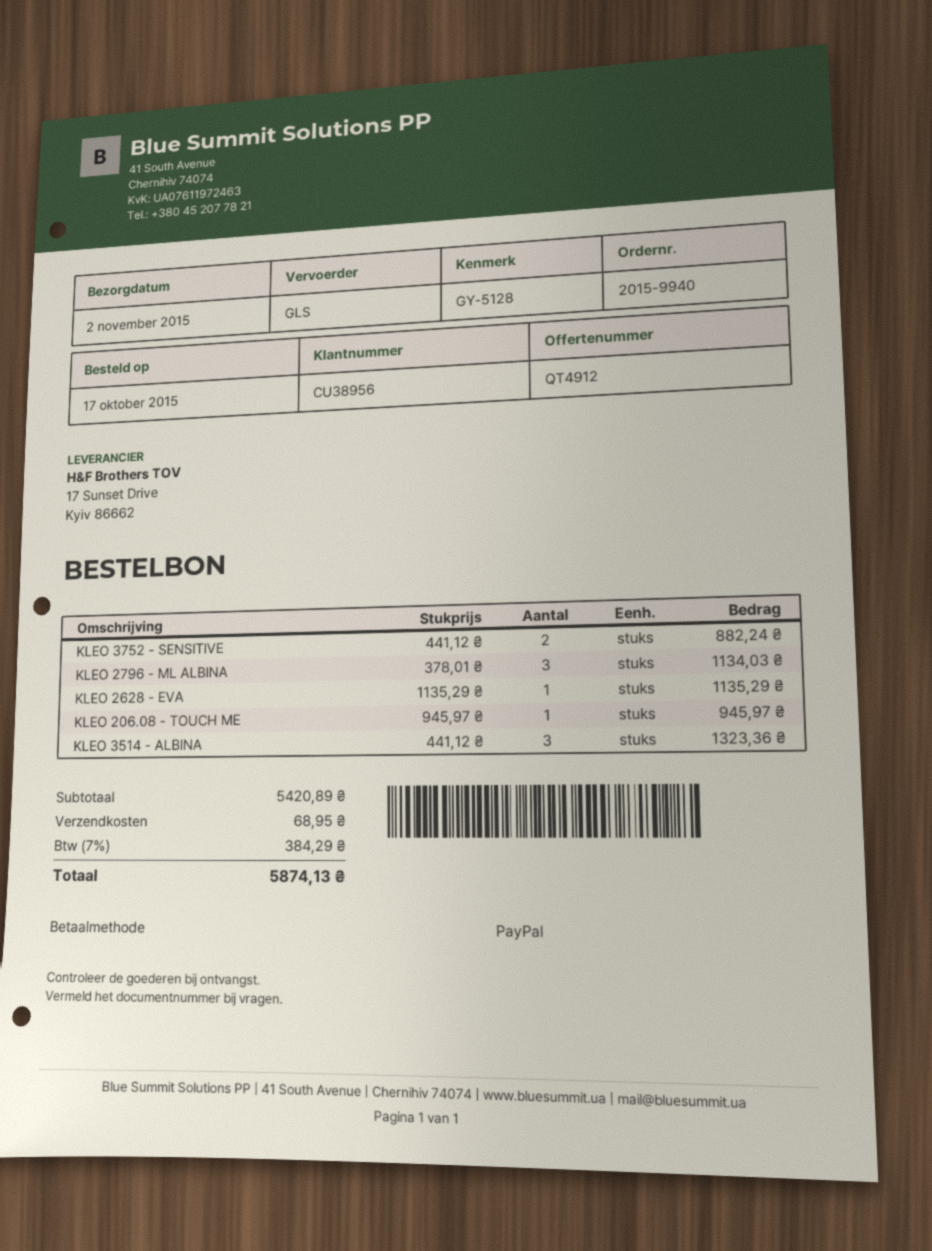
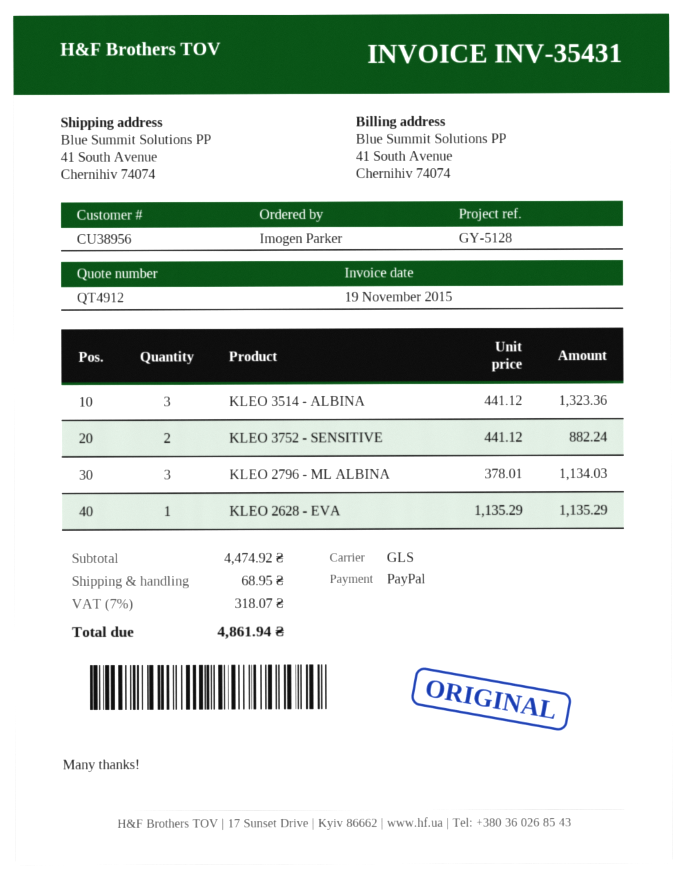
KLEO 206.08 - TOUCH ME: 1 x 945.97 = 945.97 -> none
subtotal: 5420.89 -> 4474.92
tax: 7% = 384.29 -> 7% = 318.07
total: 5874.13 -> 4861.94

